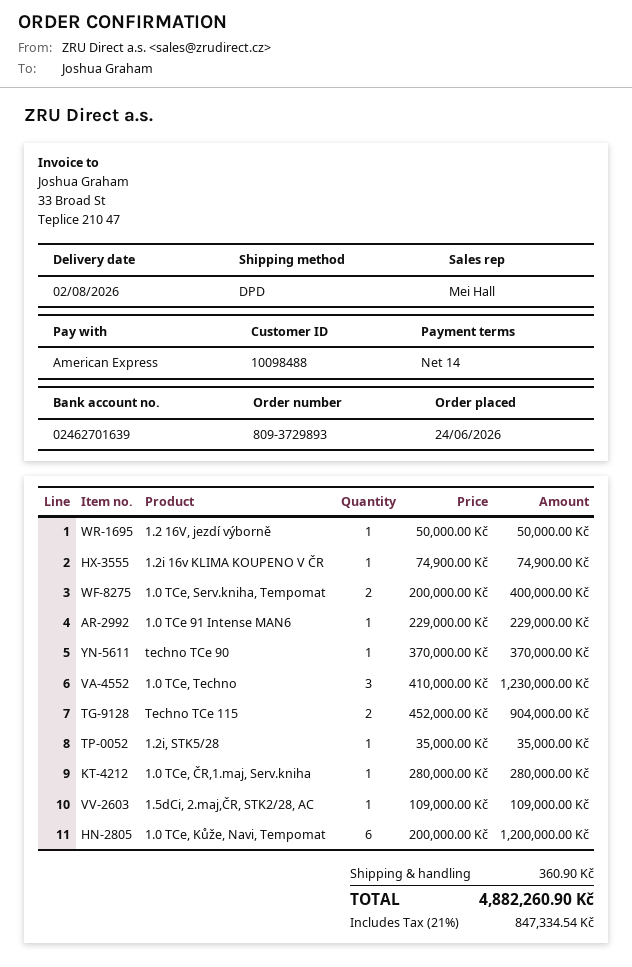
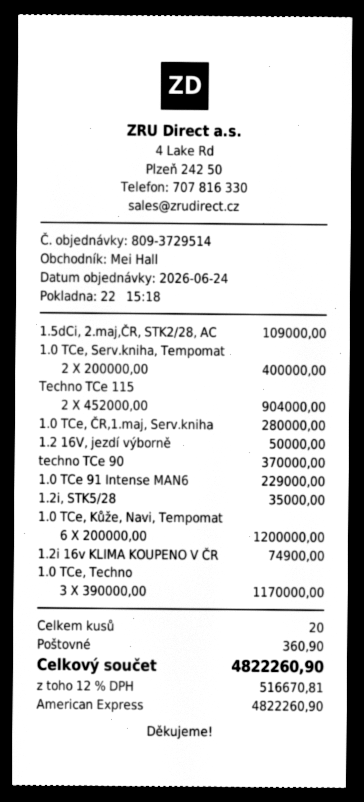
order number: 809-3729893 -> 809-3729514
1.0 TCe, Techno: 3 x 410000.00 = 1230000.00 -> 3 x 390000.00 = 1170000.00
tax: 21% = 847334.54 -> 12% = 516670.81
total: 4882260.90 -> 4822260.90

